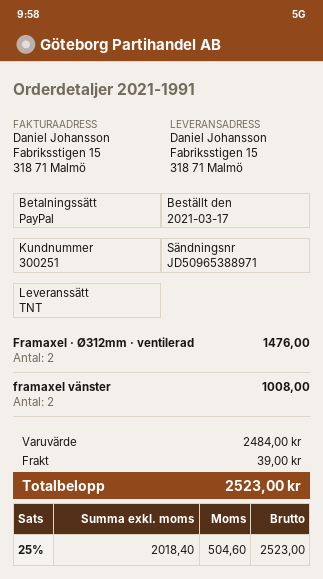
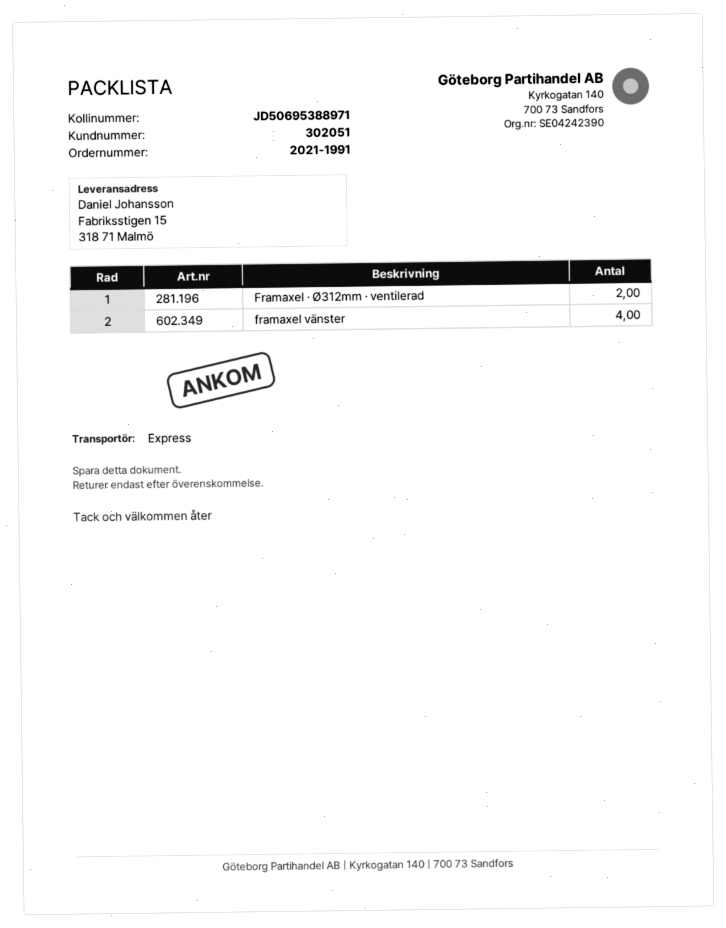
customer number: 300251 -> 302051
shipping method: TNT -> express
tracking number: JD50965388971 -> JD50695388971
framaxel vänster: 2 -> 4

